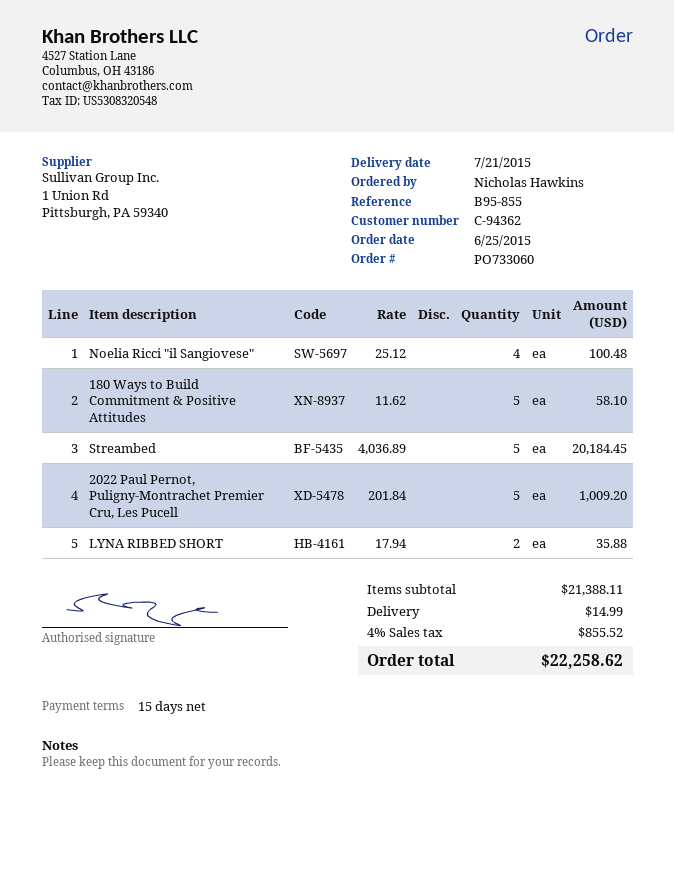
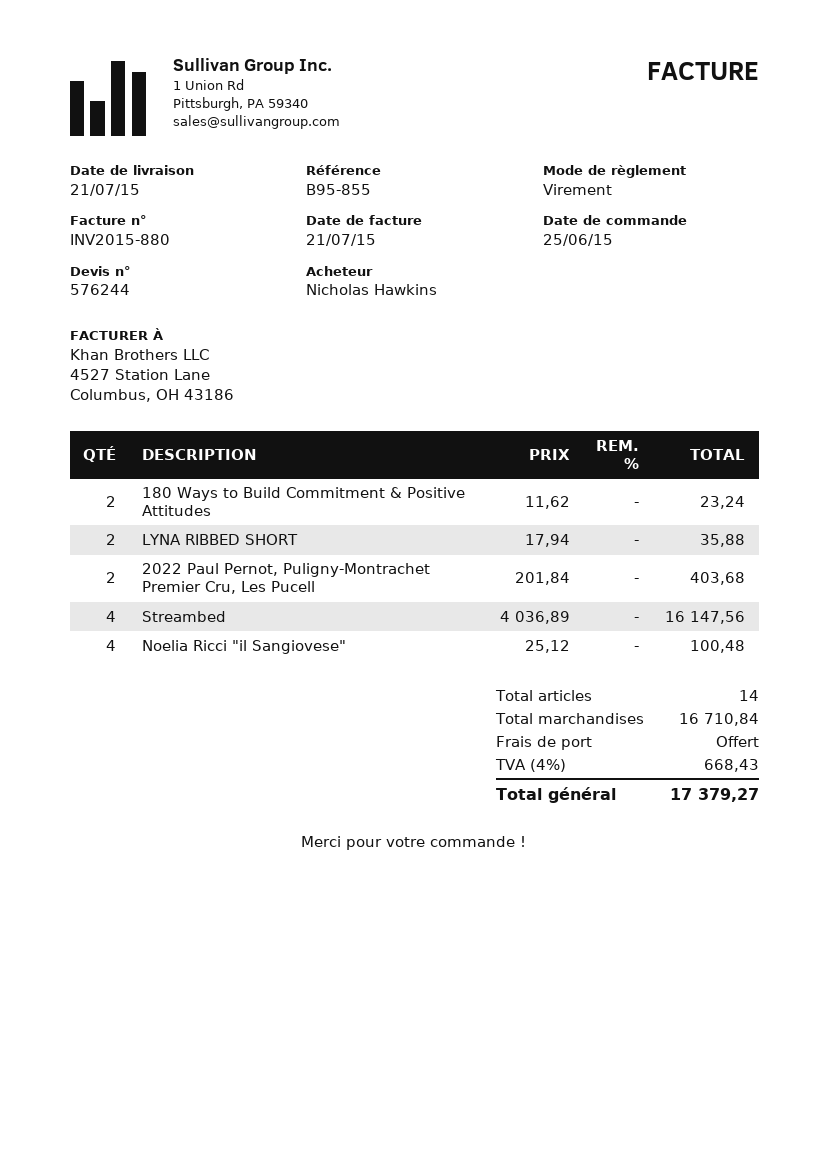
180 Ways to Build Commitment & Positive Attitudes: 5 x 11.62 = 58.10 -> 2 x 11.62 = 23.24
Streambed: 5 x 4036.89 = 20184.45 -> 4 x 4036.89 = 16147.56
2022 Paul Pernot, Puligny-Montrachet Premier Cru, Les Pucell: 5 x 201.84 = 1009.20 -> 2 x 201.84 = 403.68
subtotal: 21388.11 -> 16710.84
shipping: 14.99 -> 0.00
tax: 4% = 855.52 -> 4% = 668.43
total: 22258.62 -> 17379.27

